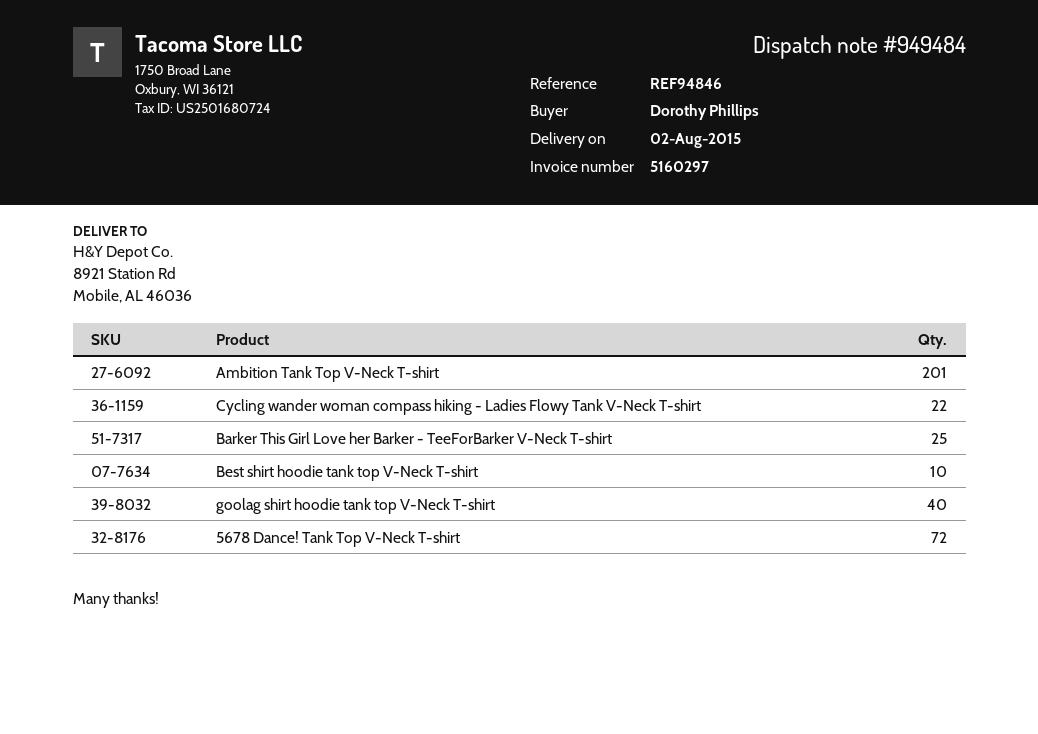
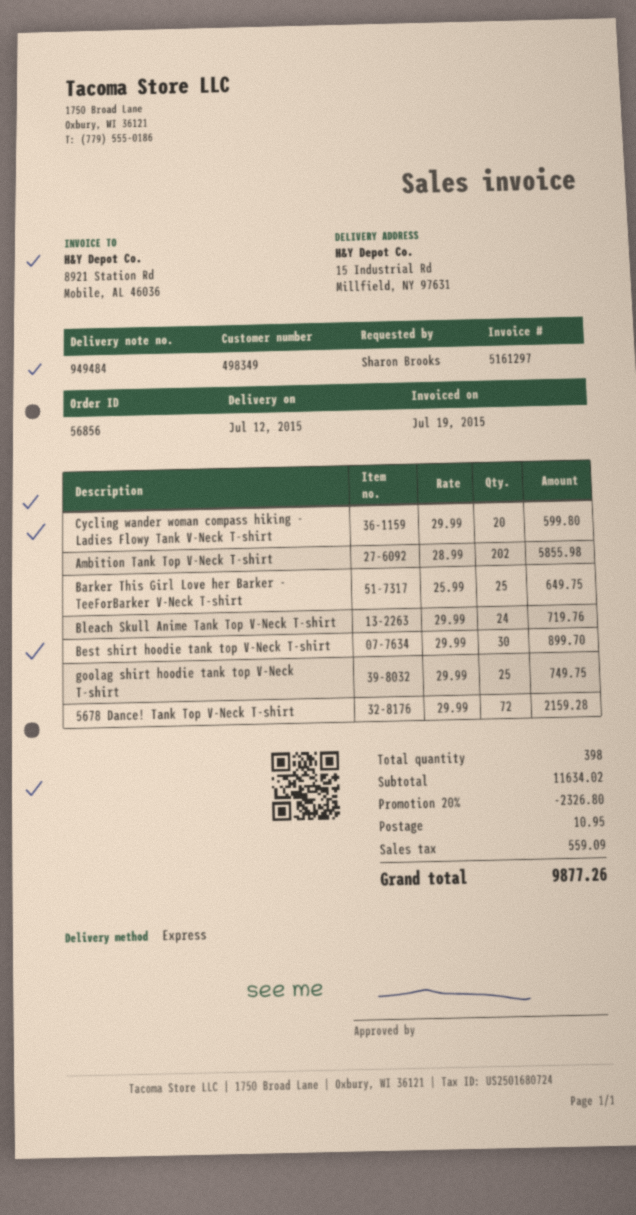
delivery date: 2015-08-02 -> 2015-07-12
invoice number: 5160297 -> 5161297
ordered by: Dorothy Phillips -> Sharon Brooks
ship to: 8921 Station Rd, Mobile, AL 46036 -> 15 Industrial Rd, Millfield, NY 97631
Ambition Tank Top V-Neck T-shirt: 201 -> 202
Cycling wander woman compass hiking - Ladies Flowy Tank V-Neck T-shirt: 22 -> 20
Best shirt hoodie tank top V-Neck T-shirt: 10 -> 30
goolag shirt hoodie tank top V-Neck T-shirt: 40 -> 25
Bleach Skull Anime Tank Top V-Neck T-shirt: none -> 24

